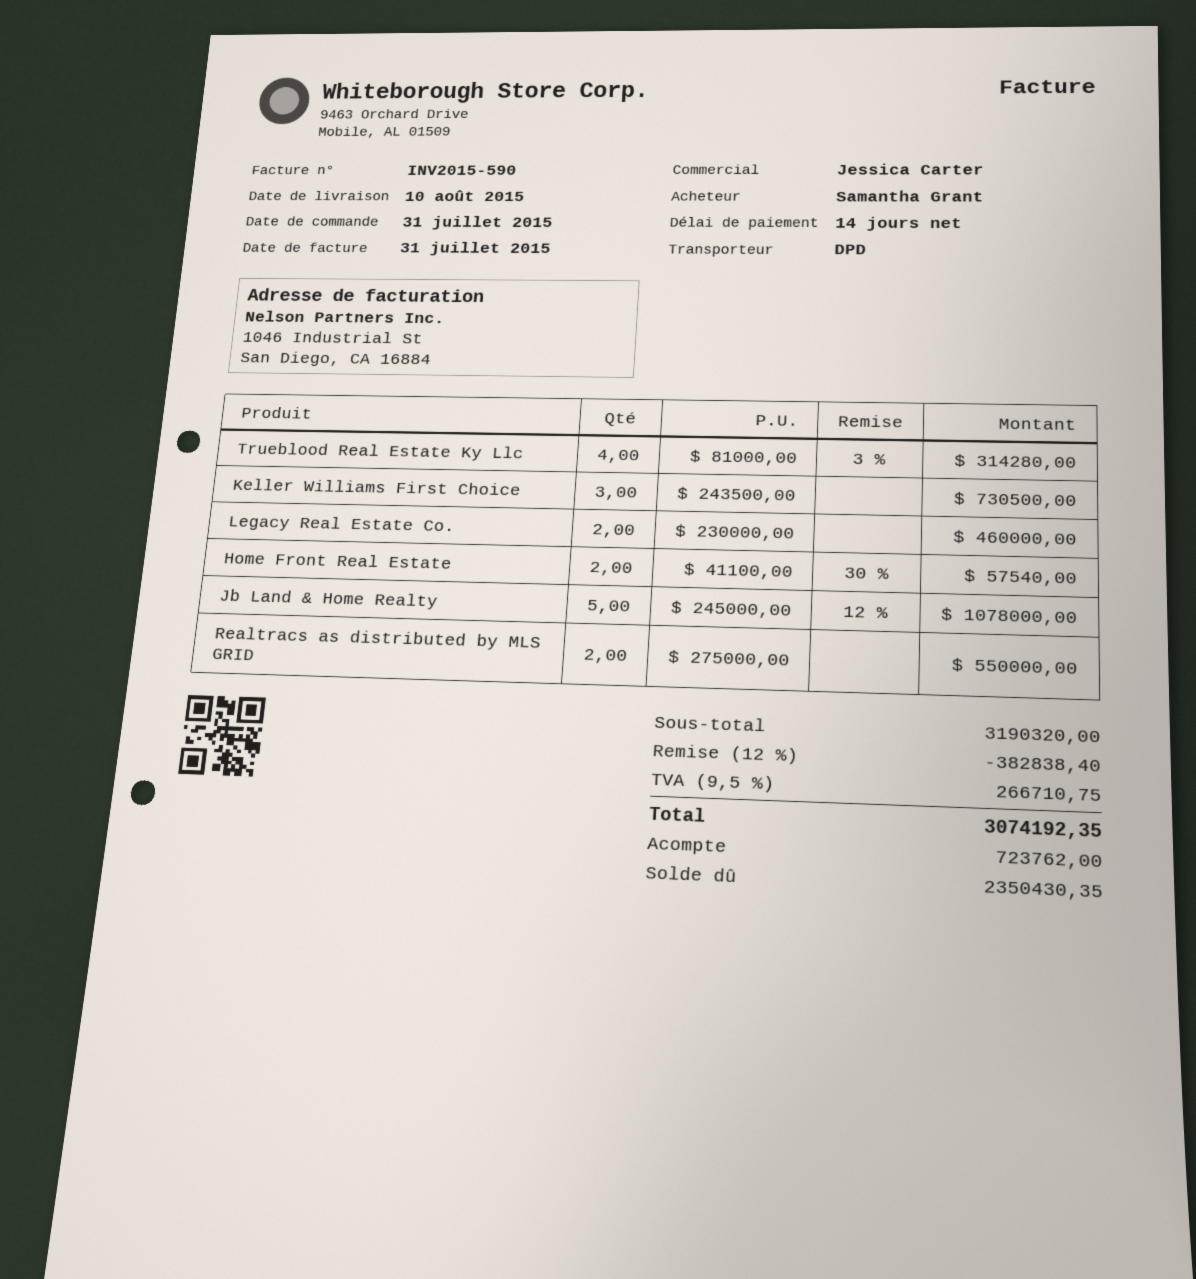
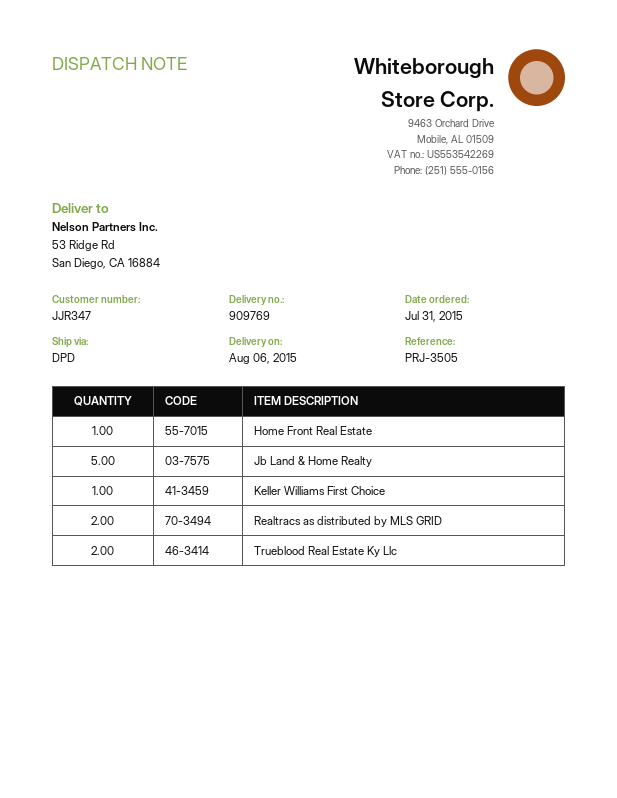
delivery date: 2015-08-10 -> 2015-08-06
Trueblood Real Estate Ky Llc: 4 -> 2
Keller Williams First Choice: 3 -> 1
Legacy Real Estate Co.: 2 -> none
Home Front Real Estate: 2 -> 1

